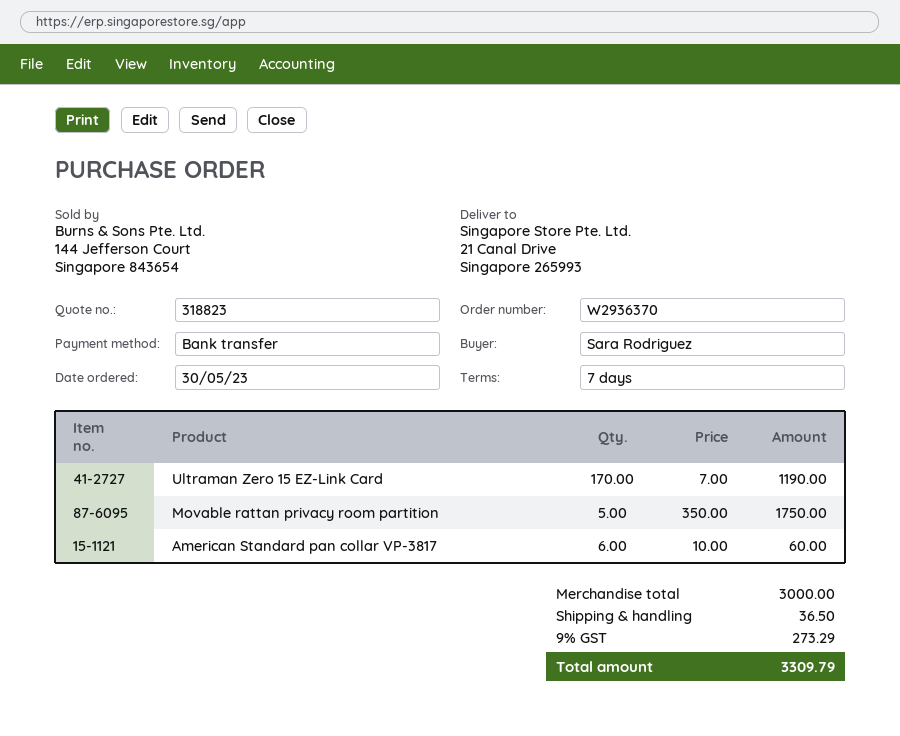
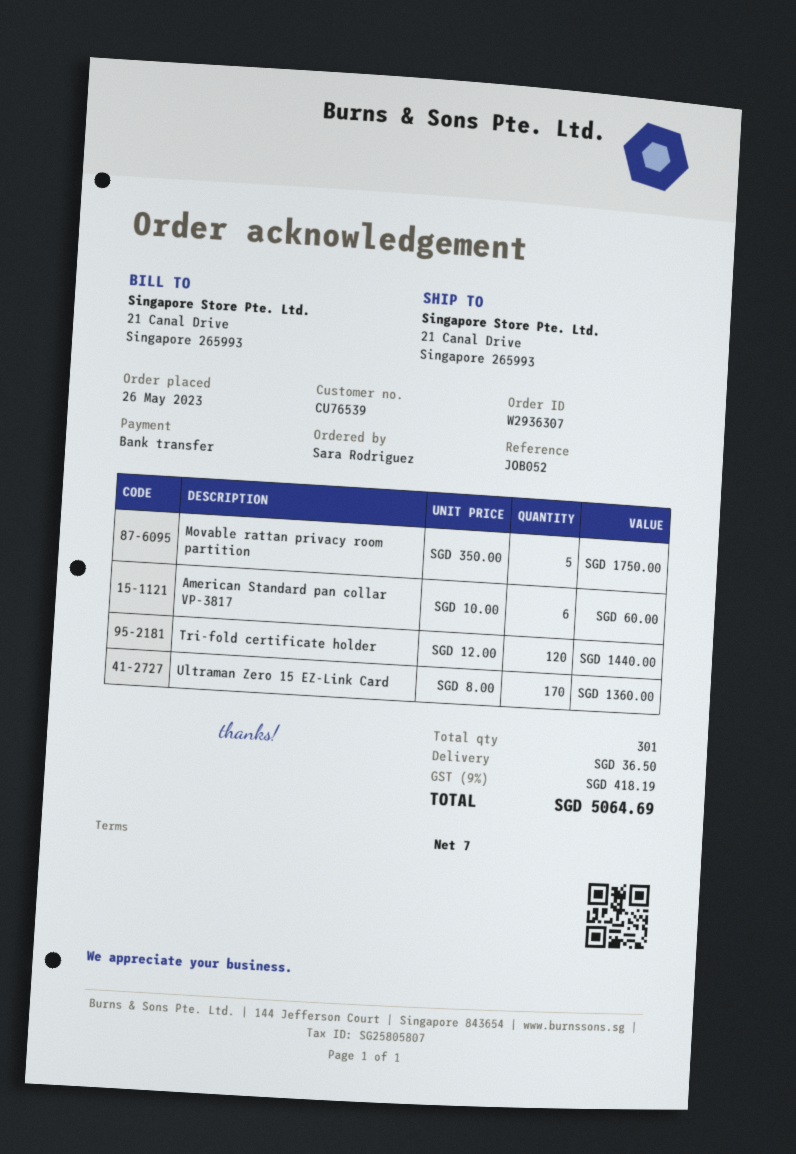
order number: W2936370 -> W2936307
order date: 2023-05-30 -> 2023-05-26
Ultraman Zero 15 EZ-Link Card: 170 x 7.00 = 1190.00 -> 170 x 8.00 = 1360.00
Tri-fold certificate holder: none -> 120 x 12.00 = 1440.00
tax: 9% = 273.29 -> 9% = 418.19
total: 3309.79 -> 5064.69

